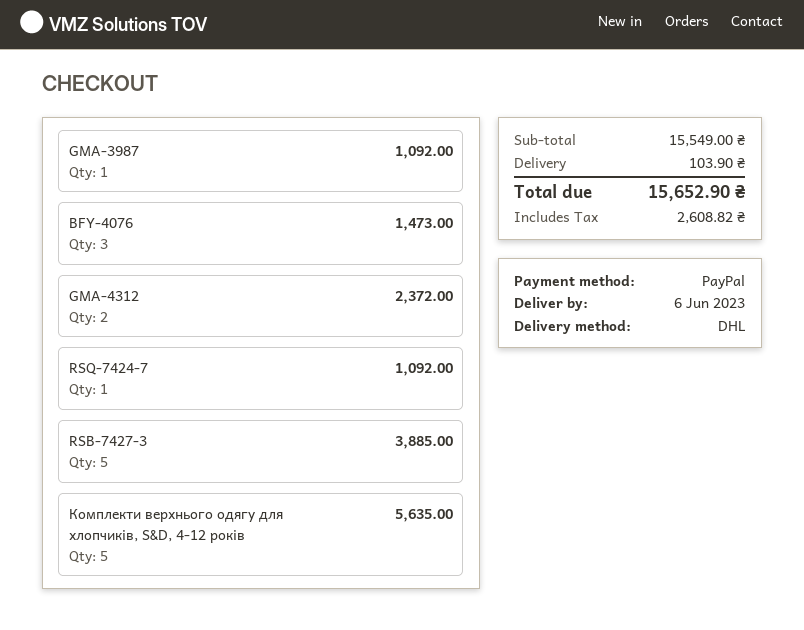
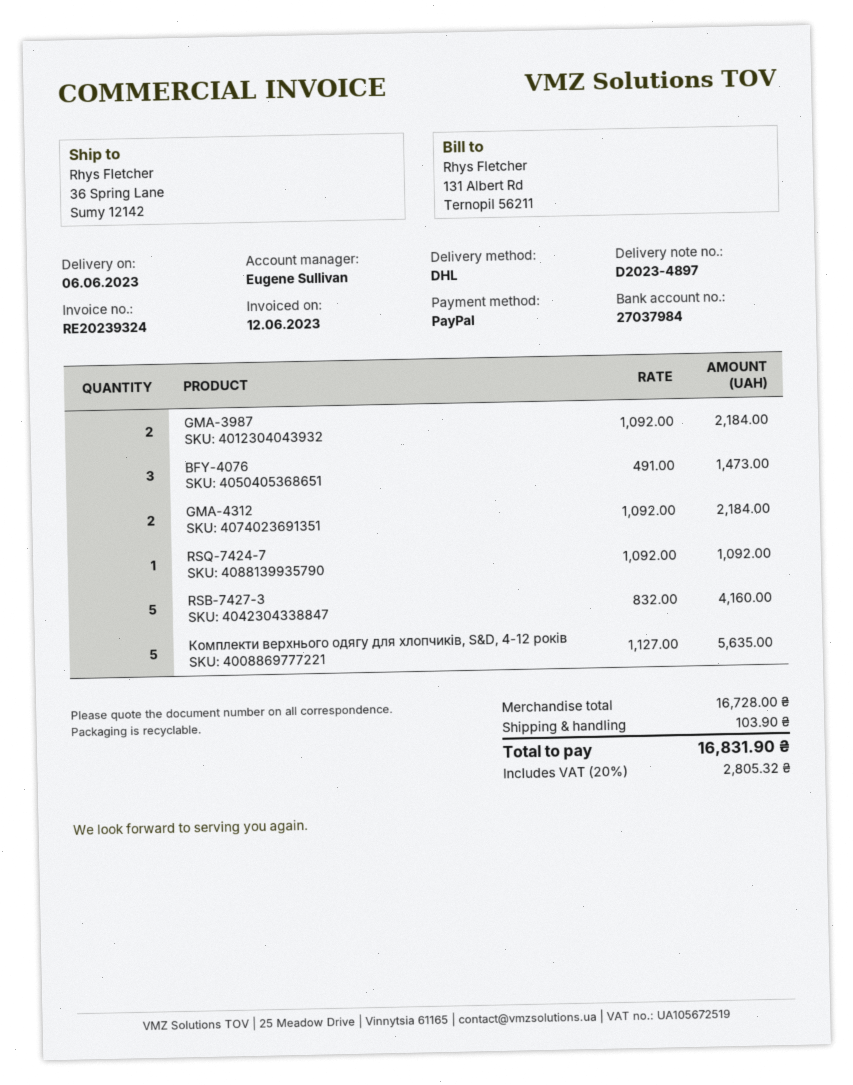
GMA-3987: 1 for 1092.00 -> 2 for 2184.00
GMA-4312: 2 for 2372.00 -> 2 for 2184.00
RSB-7427-3: 5 for 3885.00 -> 5 for 4160.00
subtotal: 15549.00 -> 16728.00
tax: 2608.82 -> 2805.32
total: 15652.90 -> 16831.90

